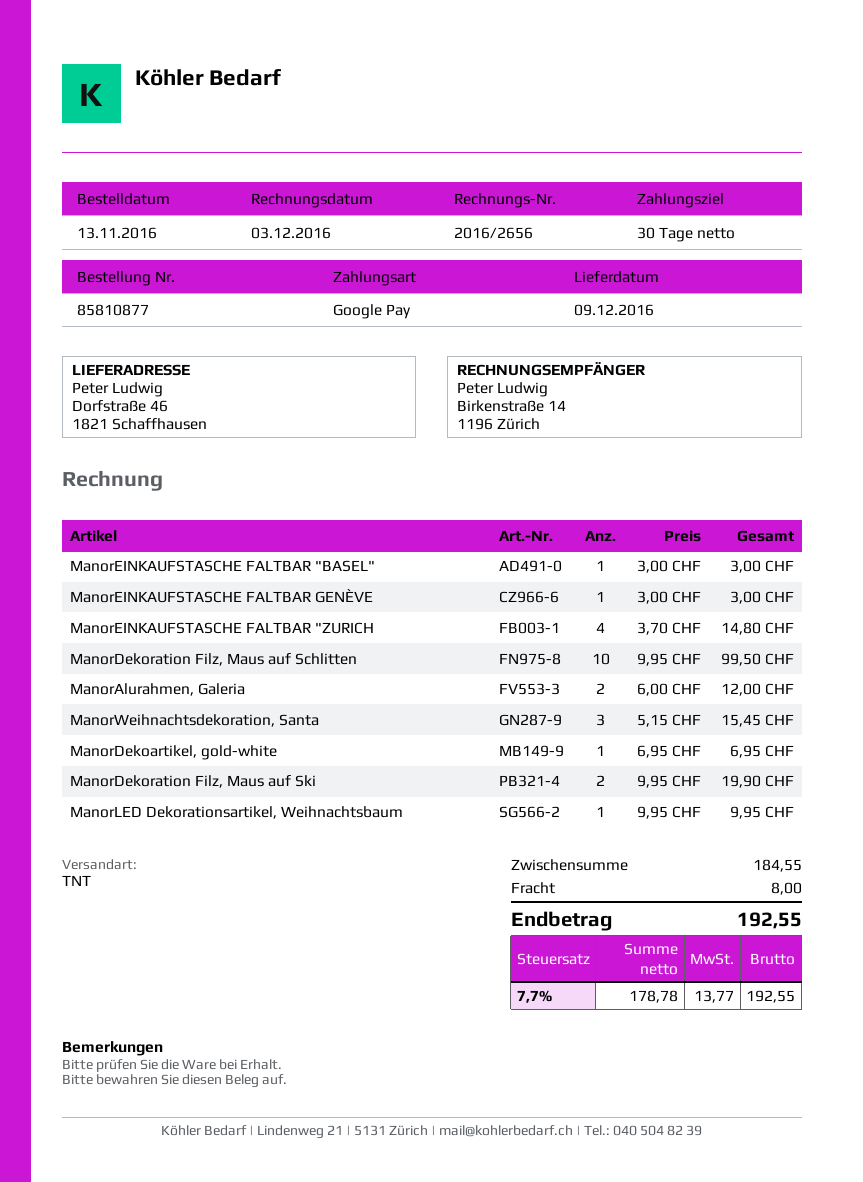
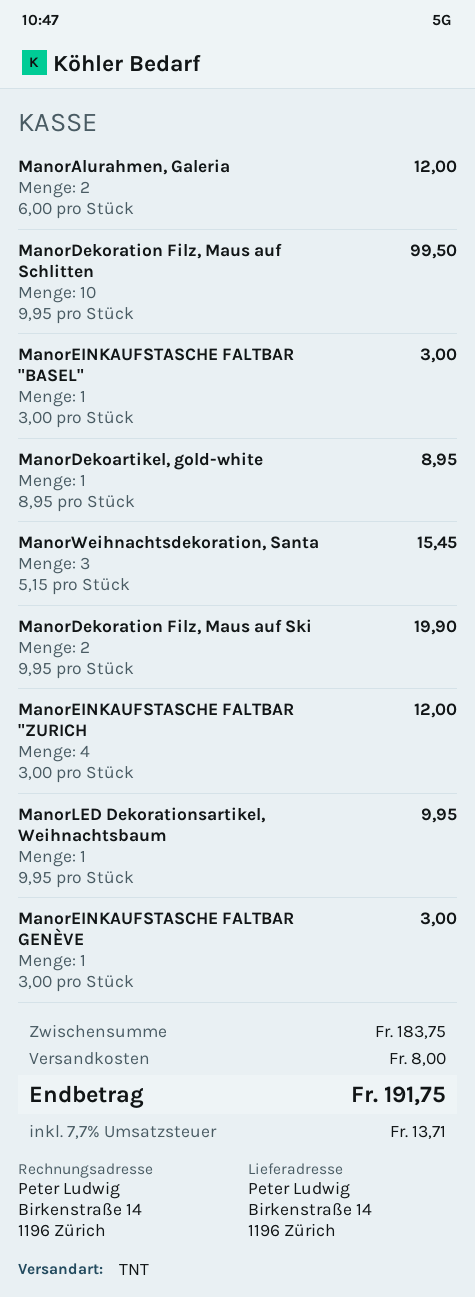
ship to: Dorfstraße 46, 1821 Schaffhausen -> Birkenstraße 14, 1196 Zürich
ManorEINKAUFSTASCHE FALTBAR "ZURICH: 4 x 3.70 = 14.80 -> 4 x 3.00 = 12.00
ManorDekoartikel, gold-white: 1 x 6.95 = 6.95 -> 1 x 8.95 = 8.95
subtotal: 184.55 -> 183.75
tax: 7.7% = 13.77 -> 7.7% = 13.71
total: 192.55 -> 191.75

